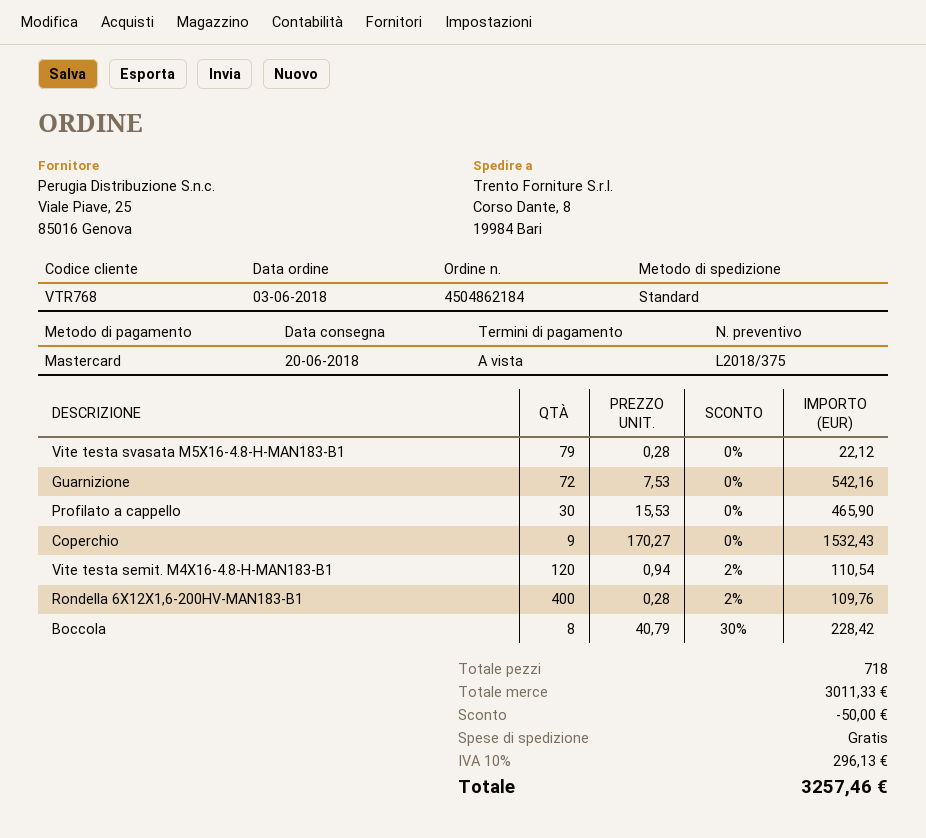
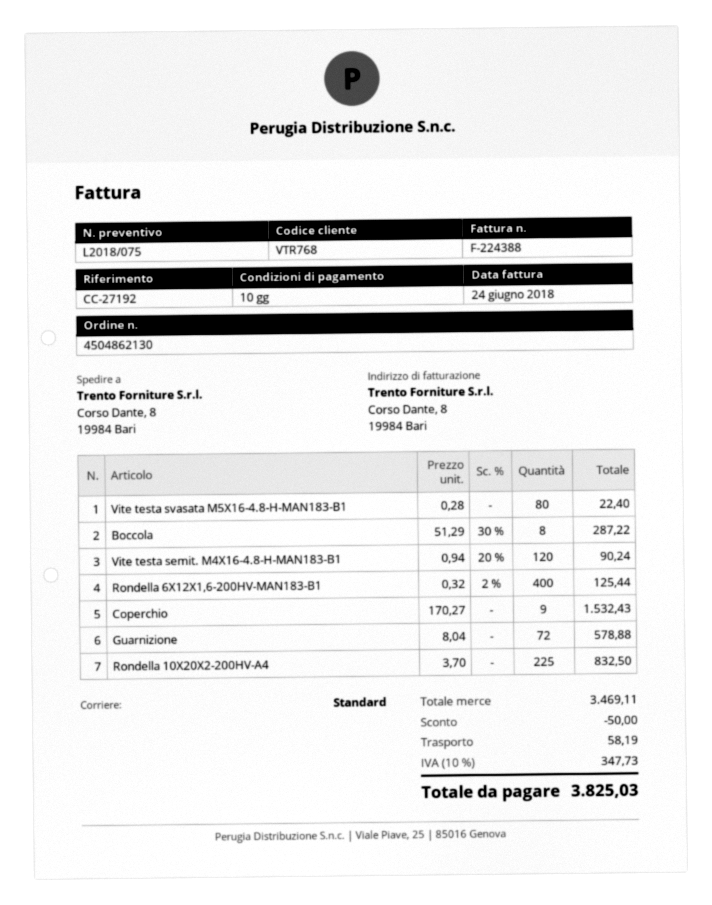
quote number: L2018/375 -> L2018/075
order number: 4504862184 -> 4504862130
payment terms: on receipt -> 10 days
Vite testa svasata M5X16-4.8-H-MAN183-B1: 79 x 0.28 = 22.12 -> 80 x 0.28 = 22.40
Guarnizione: 72 x 7.53 = 542.16 -> 72 x 8.04 = 578.88
Profilato a cappello: 30 x 15.53 = 465.90 -> none
Vite testa semit. M4X16-4.8-H-MAN183-B1: 120 x 0.94 - 2% = 110.54 -> 120 x 0.94 - 20% = 90.24
Rondella 6X12X1,6-200HV-MAN183-B1: 400 x 0.28 - 2% = 109.76 -> 400 x 0.32 - 2% = 125.44
Boccola: 8 x 40.79 - 30% = 228.42 -> 8 x 51.29 - 30% = 287.22
Rondella 10X20X2-200HV-A4: none -> 225 x 3.70 = 832.50
subtotal: 3011.33 -> 3469.11
shipping: 0.00 -> 58.19
tax: 10% = 296.13 -> 10% = 347.73
total: 3257.46 -> 3825.03

